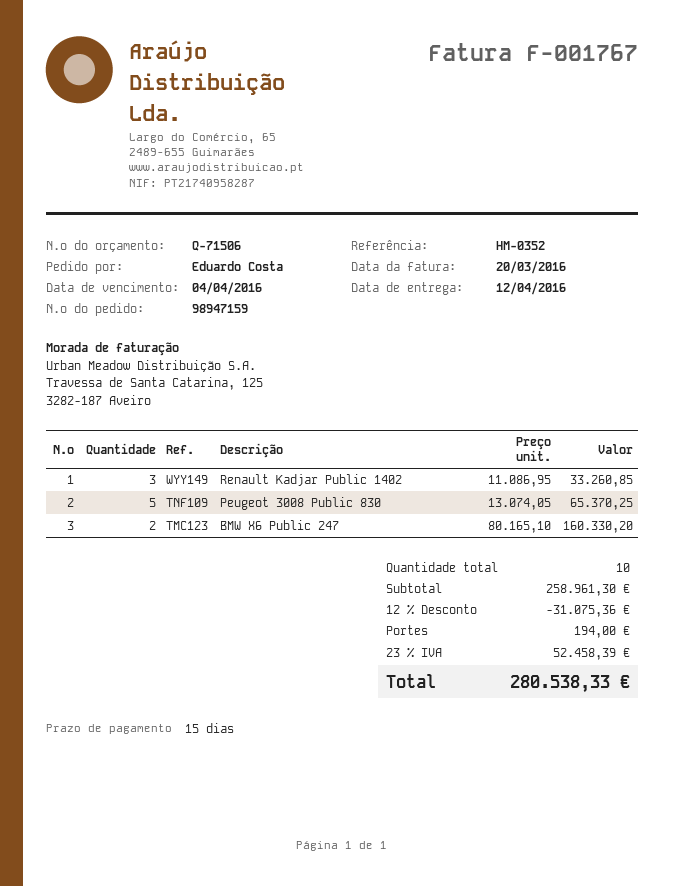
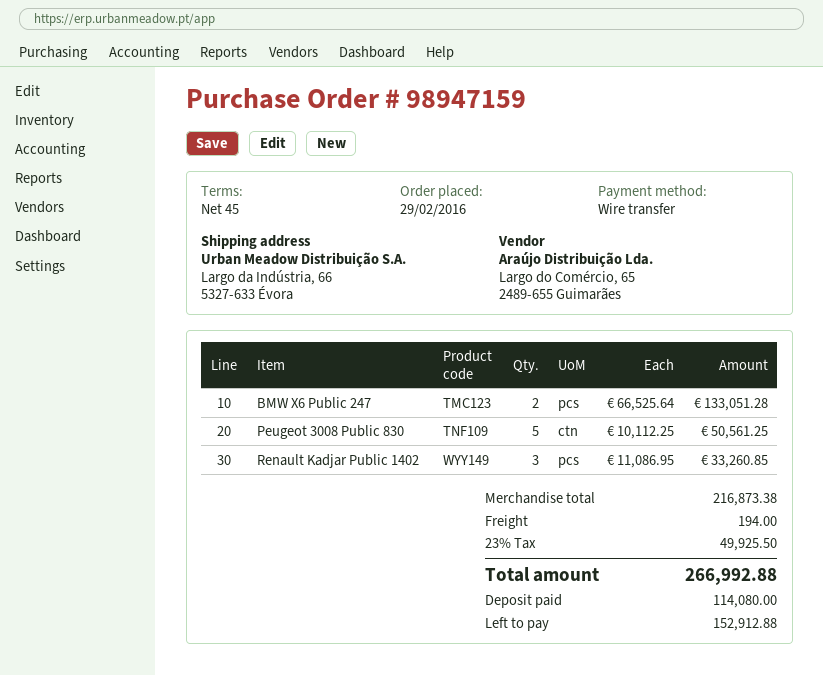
payment terms: 15 days -> 45 days
Peugeot 3008 Public 830: 5 x 13074.05 = 65370.25 -> 5 x 10112.25 = 50561.25
BMW X6 Public 247: 2 x 80165.10 = 160330.20 -> 2 x 66525.64 = 133051.28
subtotal: 258961.30 -> 216873.38
discount: 12% = 31075.36 -> none
tax: 23% = 52458.39 -> 23% = 49925.50
total: 280538.33 -> 266992.88

